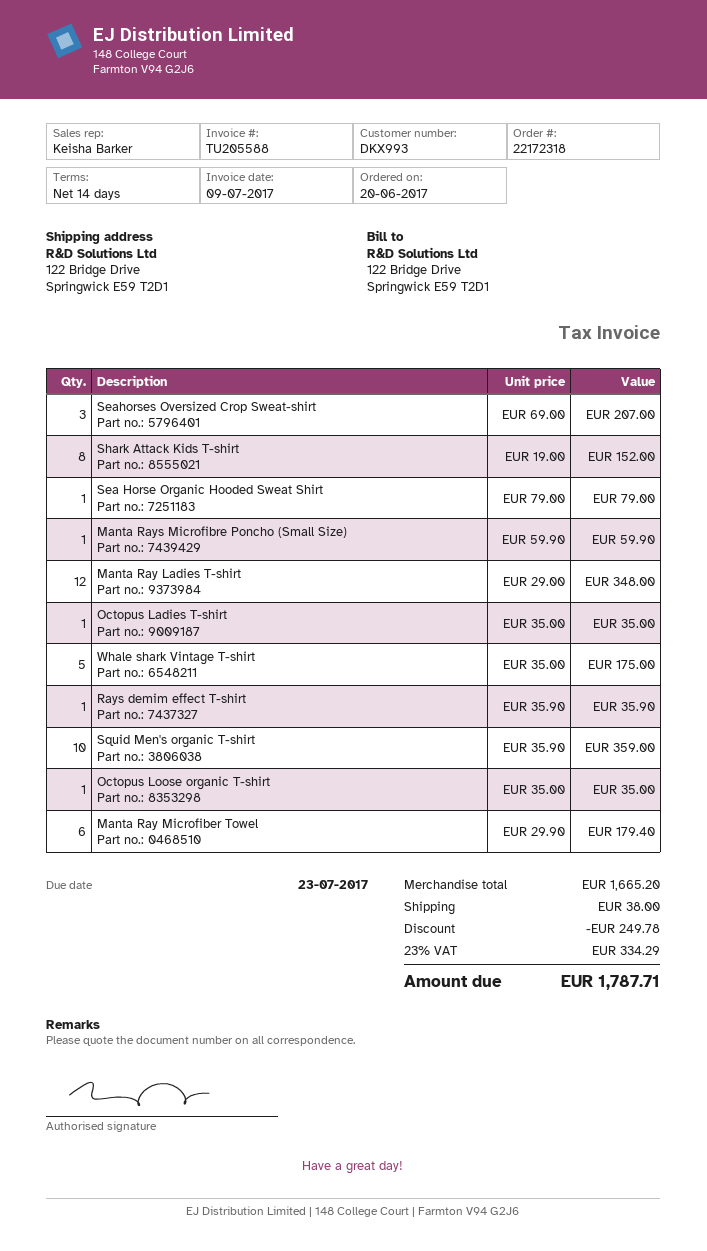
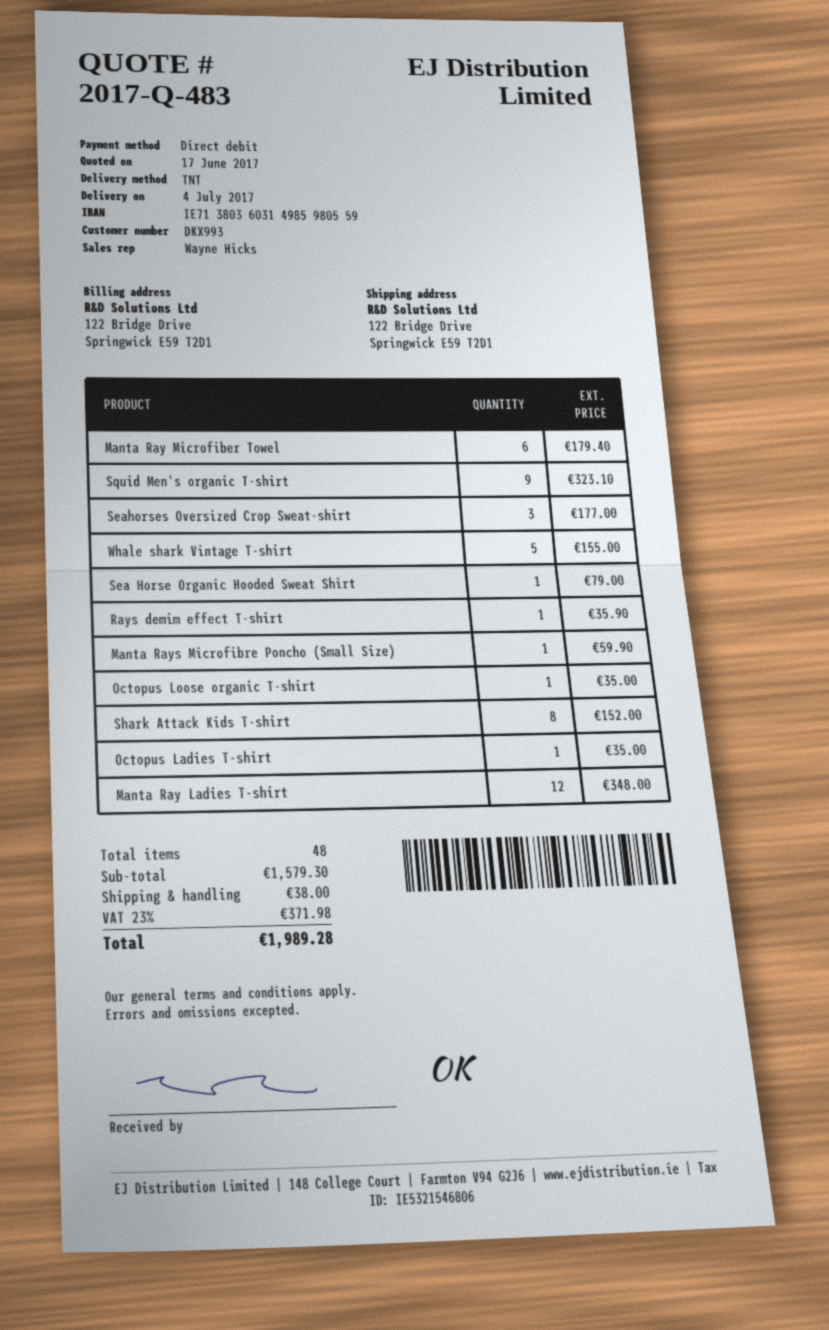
sales rep: Keisha Barker -> Wayne Hicks
Seahorses Oversized Crop Sweat-shirt: 3 for 207.00 -> 3 for 177.00
Whale shark Vintage T-shirt: 5 for 175.00 -> 5 for 155.00
Squid Men's organic T-shirt: 10 for 359.00 -> 9 for 323.10
subtotal: 1665.20 -> 1579.30
discount: 249.78 -> none
tax: 23% = 334.29 -> 23% = 371.98
total: 1787.71 -> 1989.28

